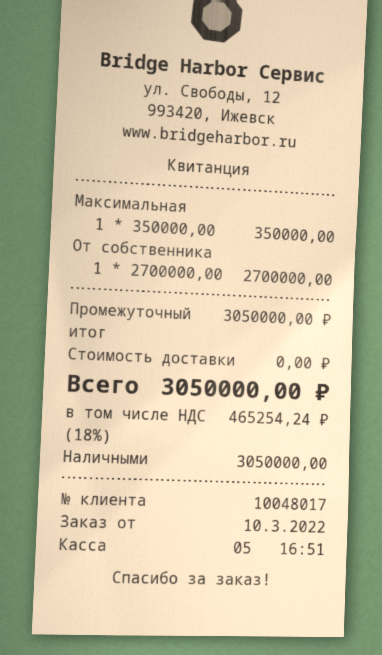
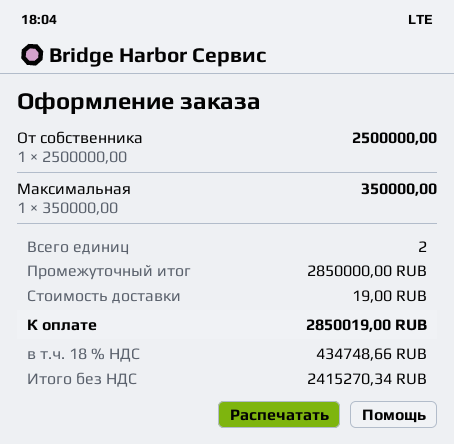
От собственника: 1 x 2700000.00 = 2700000.00 -> 1 x 2500000.00 = 2500000.00
subtotal: 3050000.00 -> 2850000.00
shipping: 0.00 -> 19.00
tax: 18% = 465254.24 -> 18% = 434748.66
total: 3050000.00 -> 2850019.00

